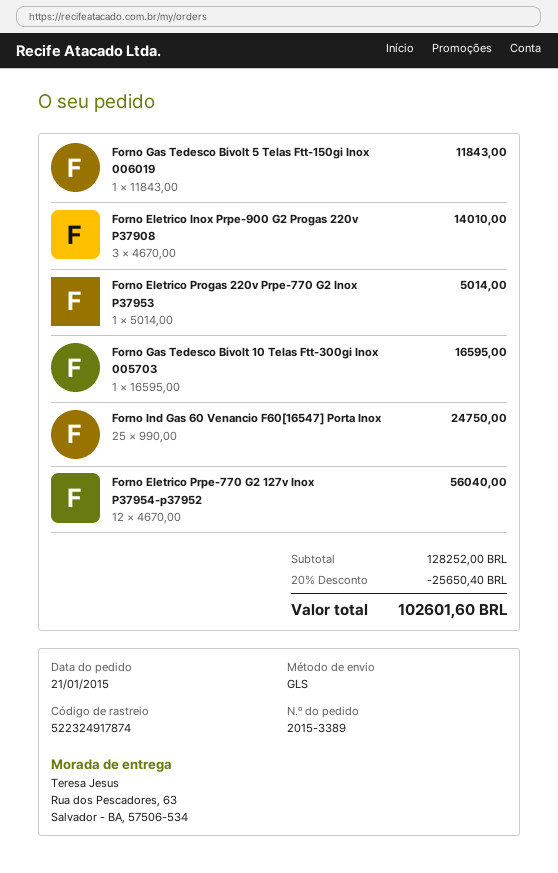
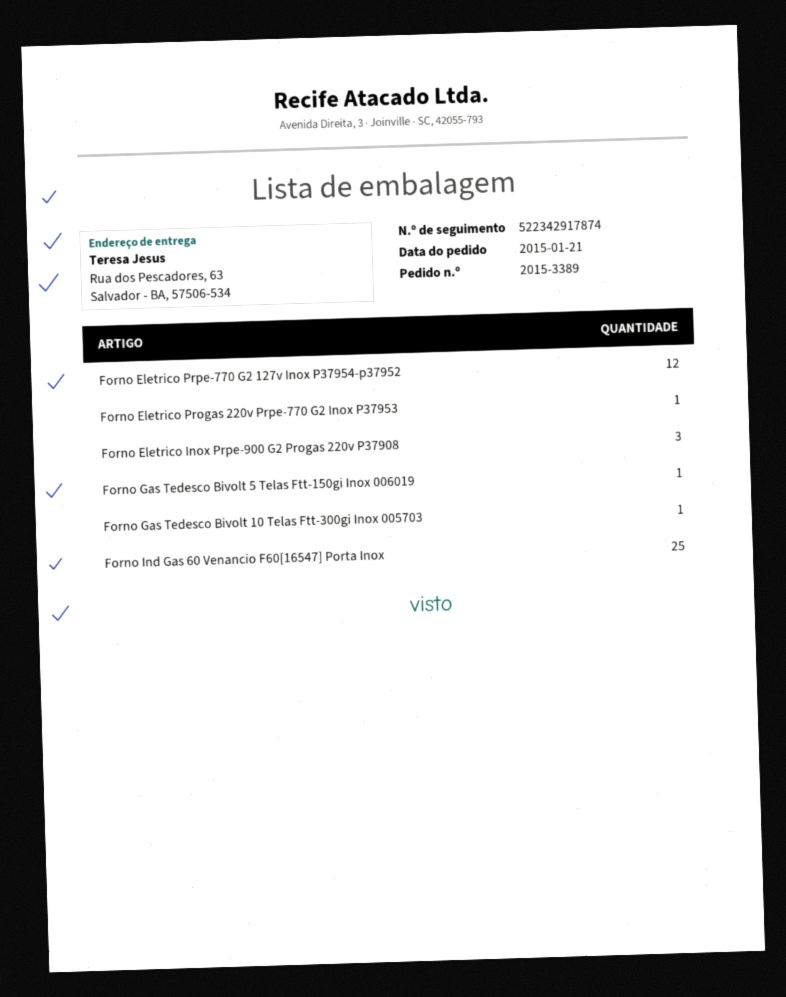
tracking number: 522324917874 -> 522342917874

